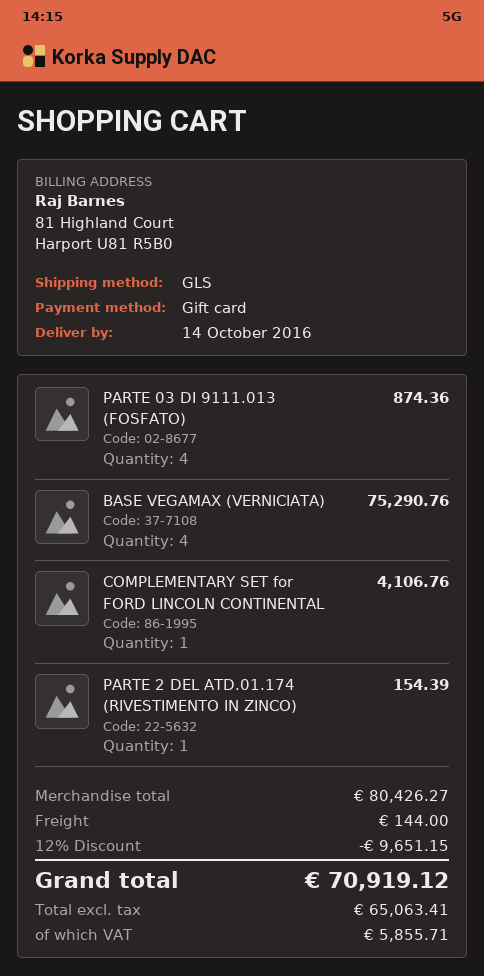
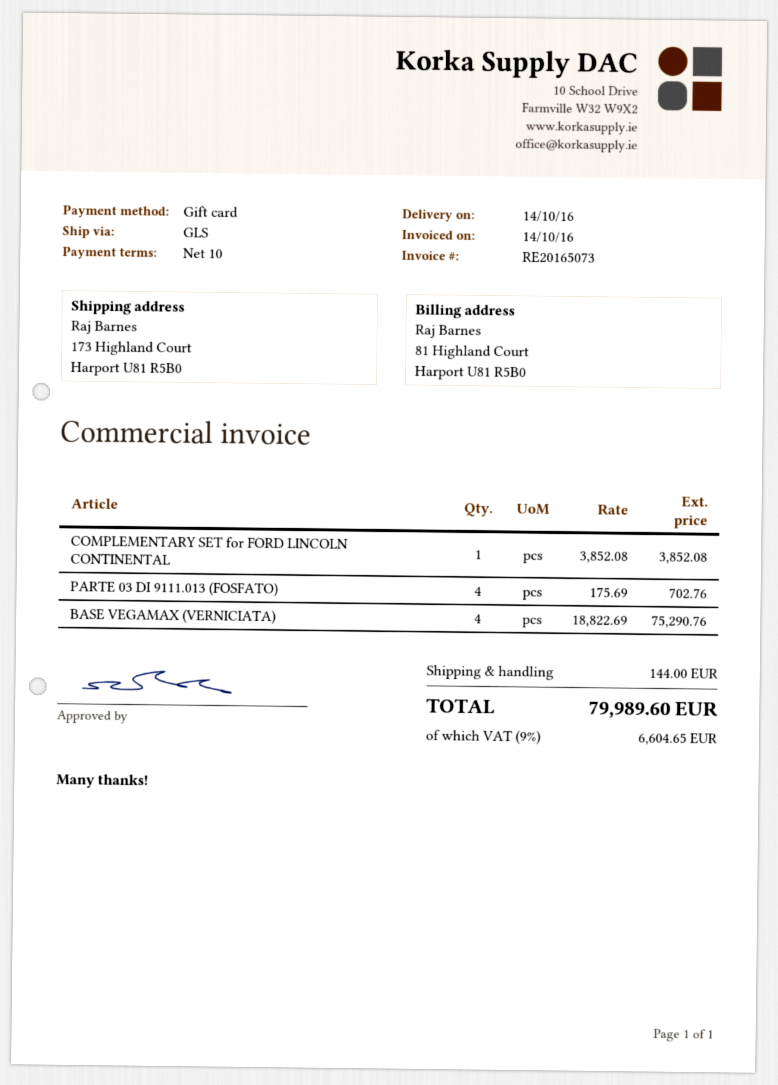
PARTE 03 DI 9111.013 (FOSFATO): 4 for 874.36 -> 4 for 702.76
COMPLEMENTARY SET for FORD LINCOLN CONTINENTAL: 1 for 4106.76 -> 1 for 3852.08
PARTE 2 DEL ATD.01.174 (RIVESTIMENTO IN ZINCO): 1 for 154.39 -> none
discount: 12% = 9651.15 -> none
tax: 5855.71 -> 6604.65
total: 70919.12 -> 79989.60

